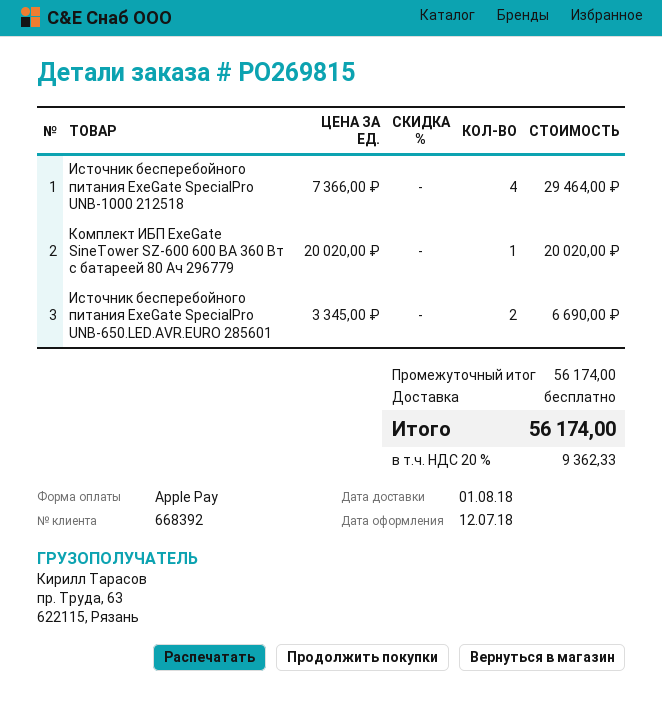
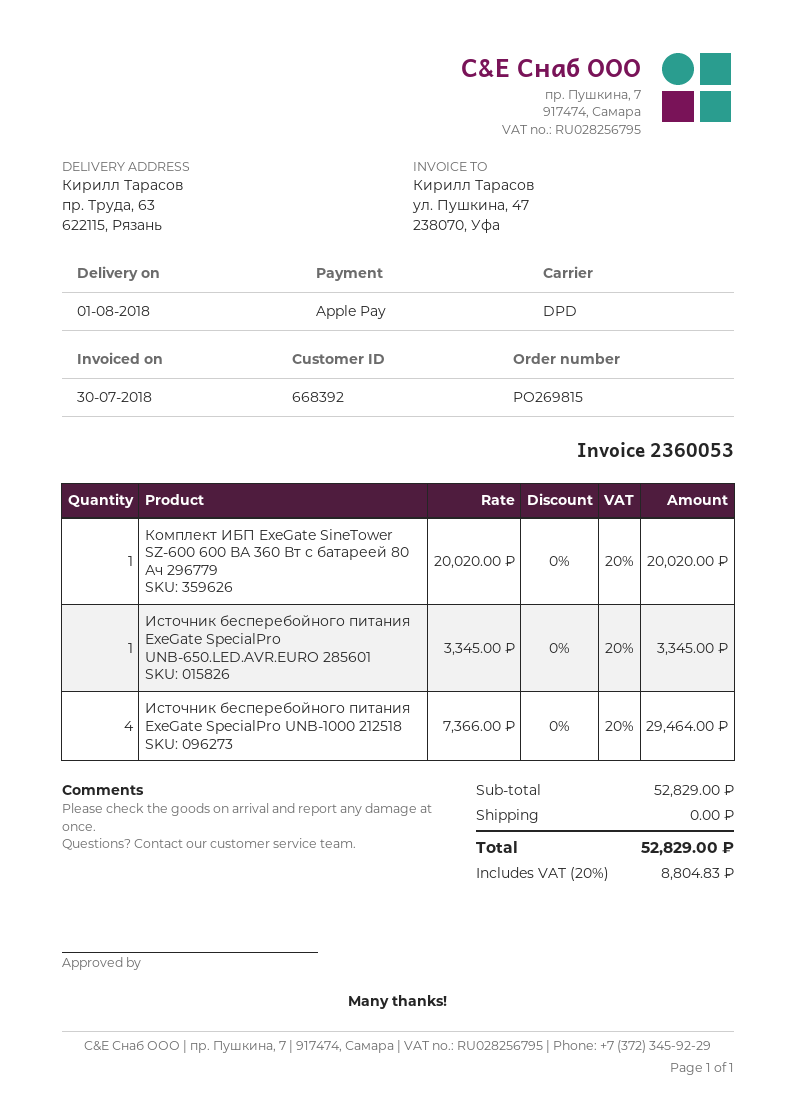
Источник бесперебойного питания ExeGate SpecialPro UNB-650.LED.AVR.EURO 285601: 2 x 3345.00 = 6690.00 -> 1 x 3345.00 = 3345.00
subtotal: 56174.00 -> 52829.00
tax: 20% = 9362.33 -> 20% = 8804.83
total: 56174.00 -> 52829.00

